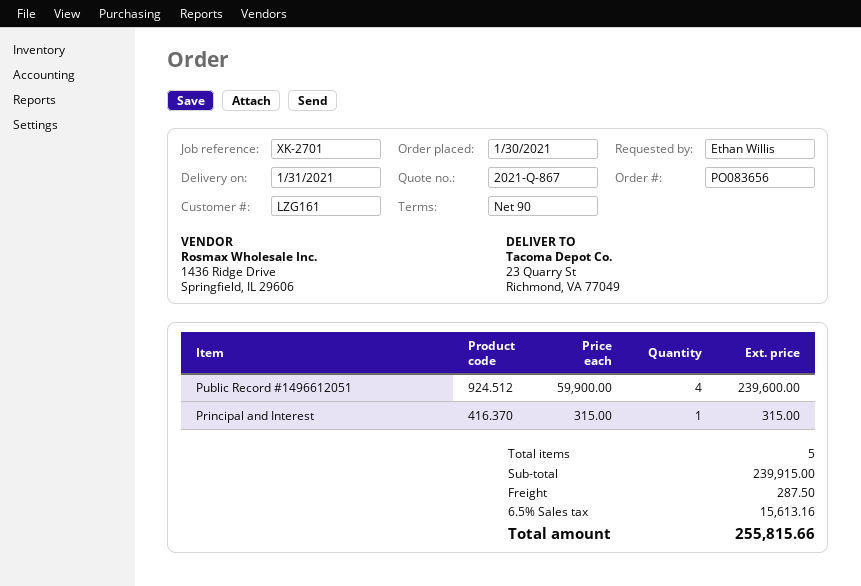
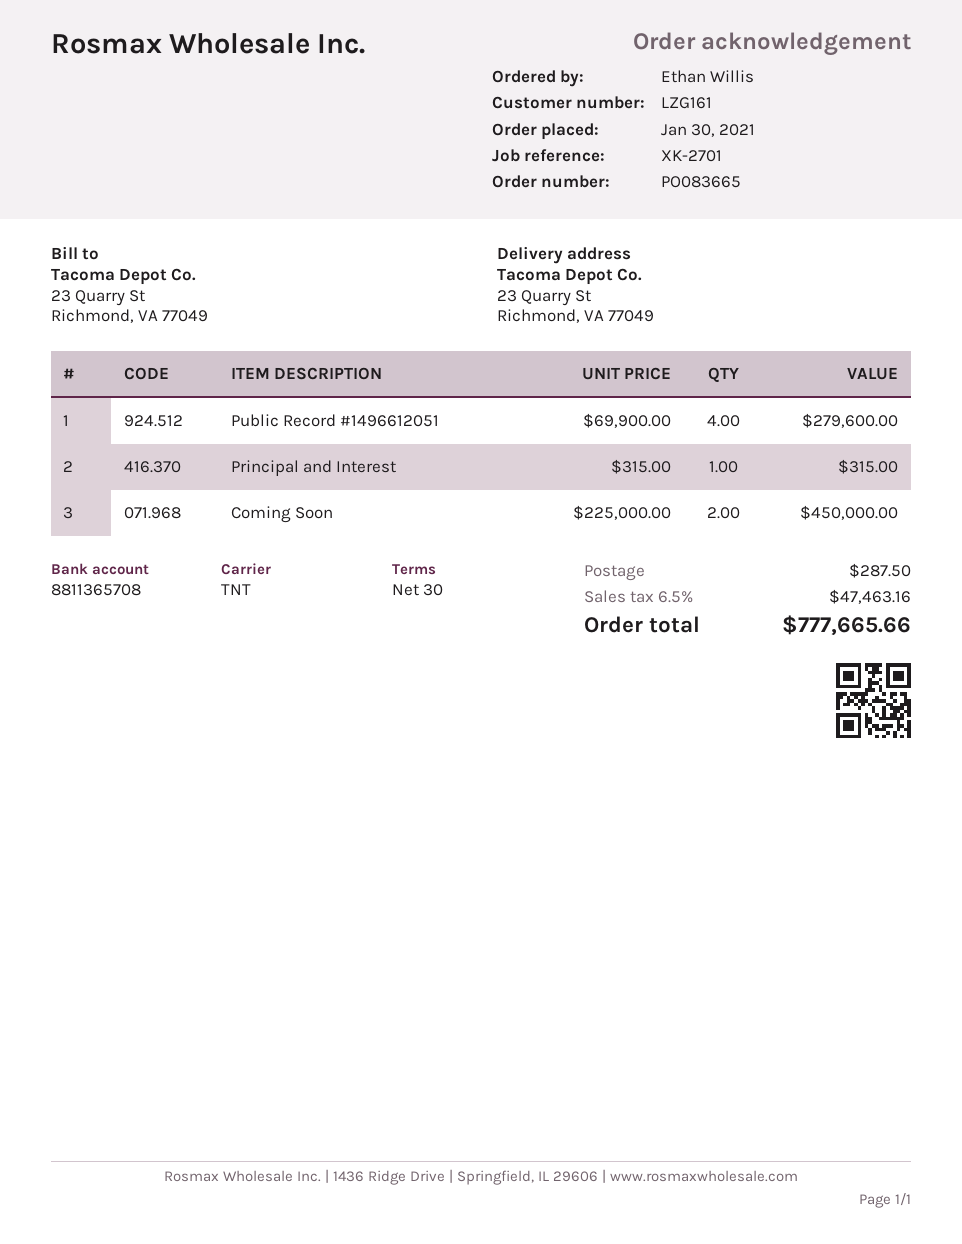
order number: PO083656 -> PO083665
payment terms: 90 days -> 30 days
Public Record #1496612051: 4 x 59900.00 = 239600.00 -> 4 x 69900.00 = 279600.00
Coming Soon: none -> 2 x 225000.00 = 450000.00
tax: 6.5% = 15613.16 -> 6.5% = 47463.16
total: 255815.66 -> 777665.66

